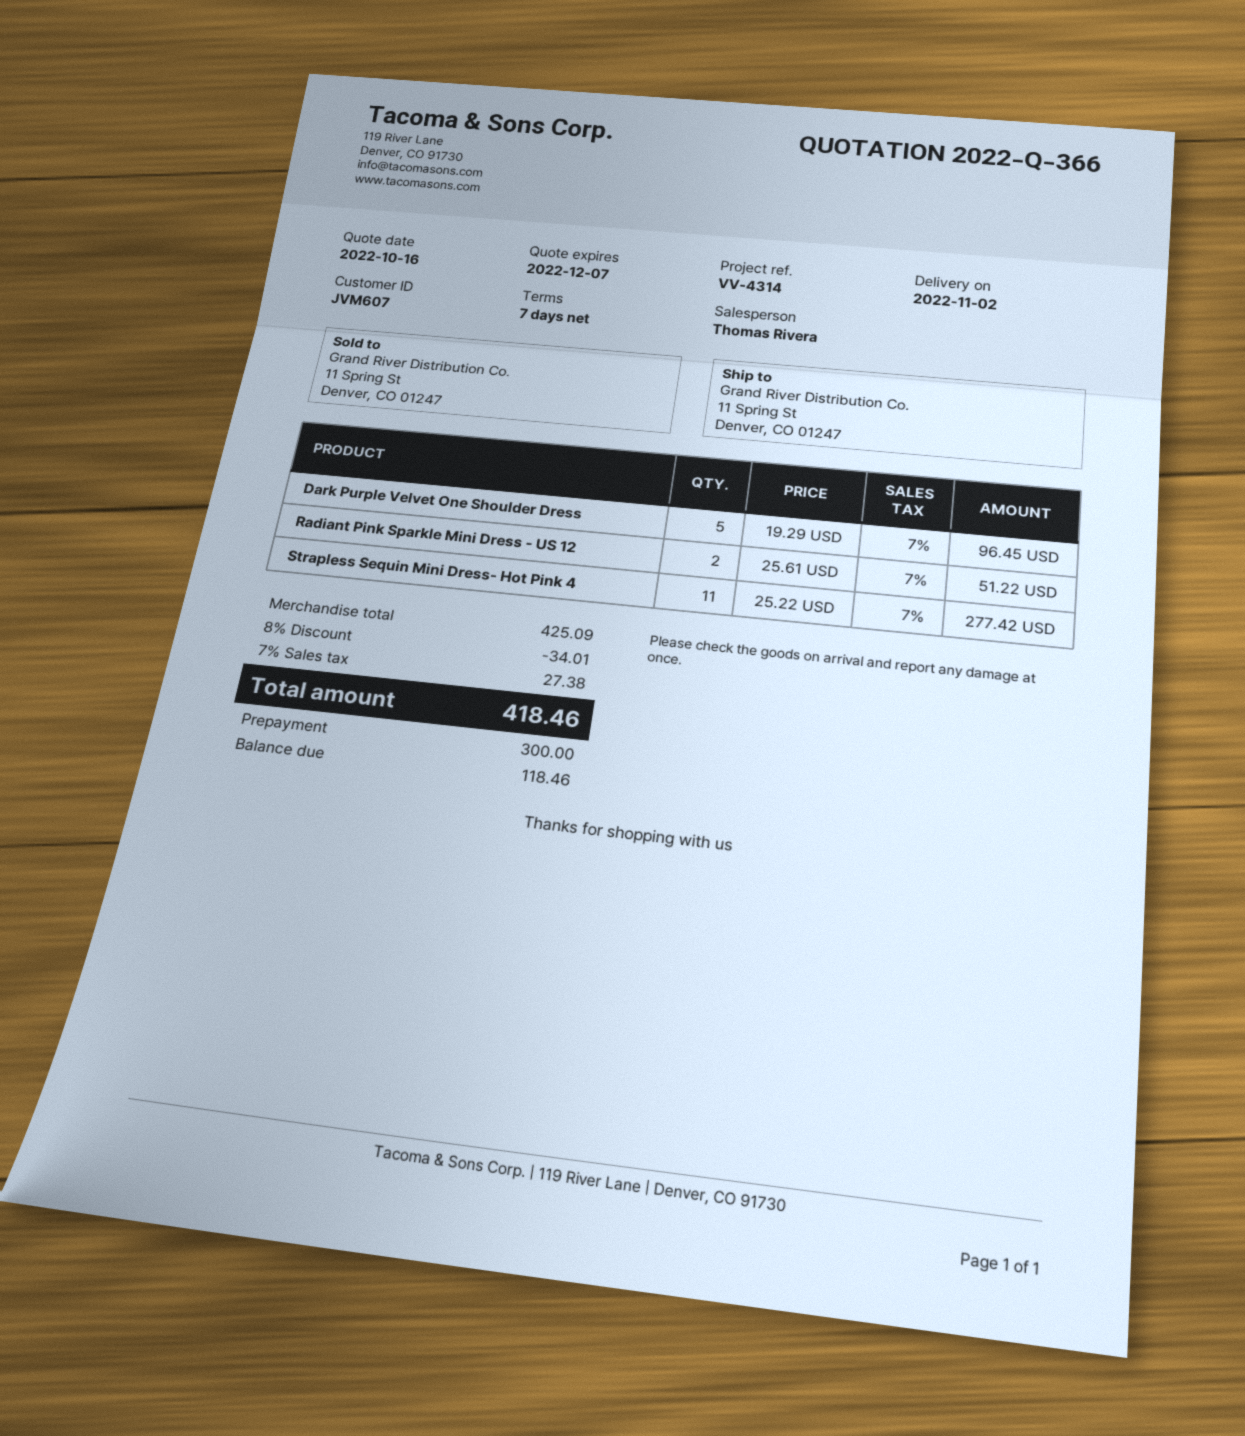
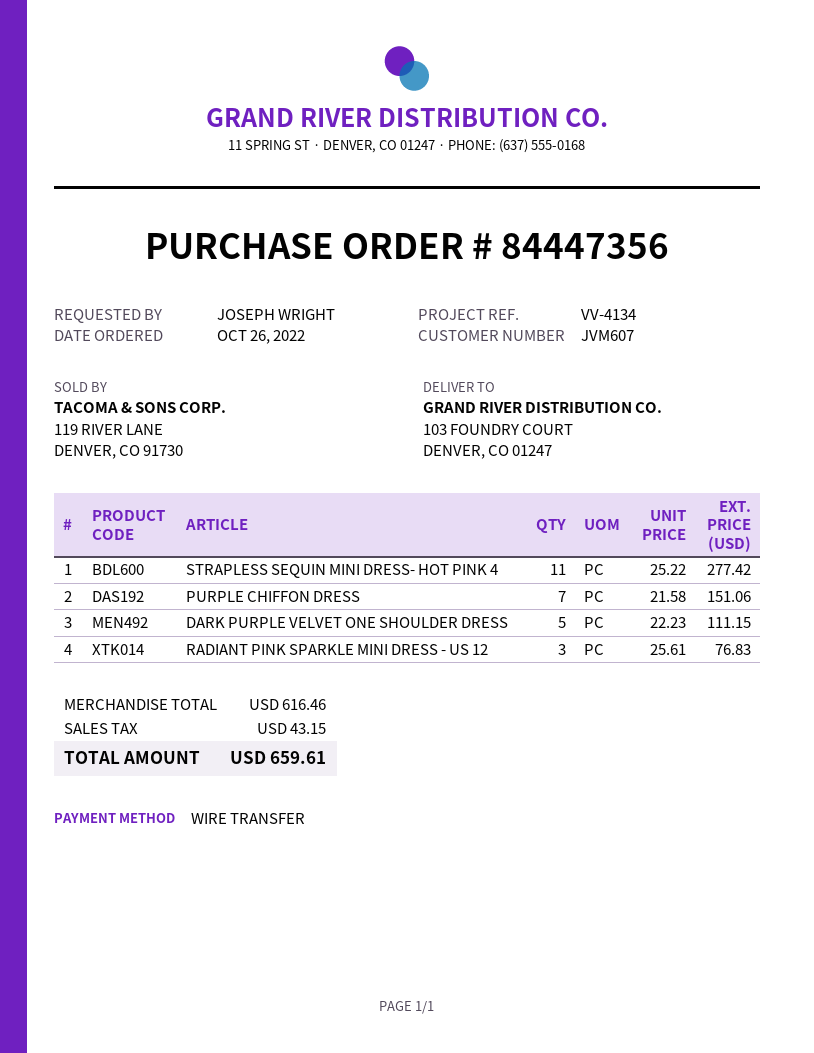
reference: VV-4314 -> VV-4134
ship to: 11 Spring St, Denver, CO 01247 -> 103 FOUNDRY COURT, DENVER, CO 01247
Dark Purple Velvet One Shoulder Dress: 5 x 19.29 = 96.45 -> 5 x 22.23 = 111.15
Radiant Pink Sparkle Mini Dress - US 12: 2 x 25.61 = 51.22 -> 3 x 25.61 = 76.83
PURPLE CHIFFON DRESS: none -> 7 x 21.58 = 151.06
subtotal: 425.09 -> 616.46
discount: 8% = 34.01 -> none
tax: 27.38 -> 43.15
total: 418.46 -> 659.61

